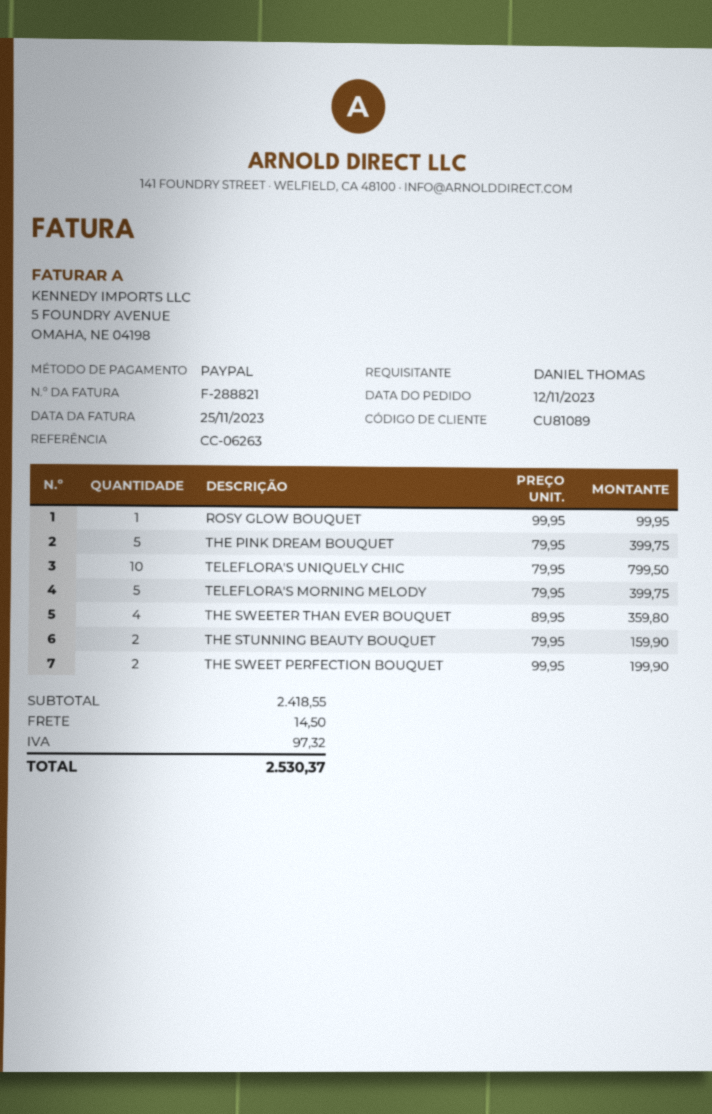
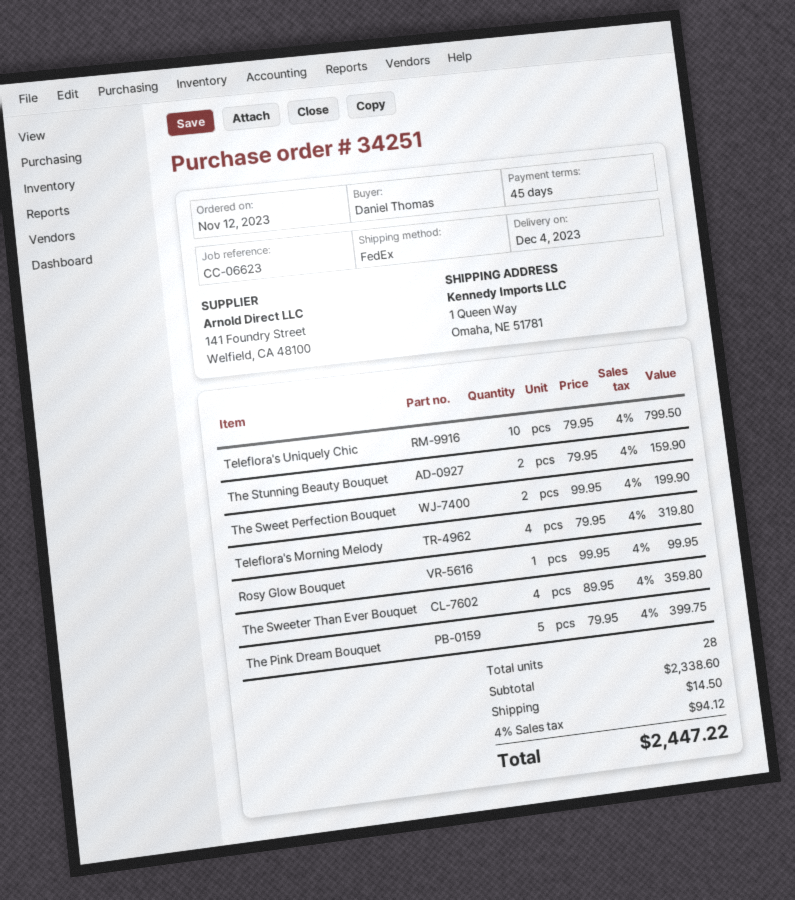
reference: CC-06263 -> CC-06623
TELEFLORA'S MORNING MELODY: 5 x 79.95 = 399.75 -> 4 x 79.95 = 319.80
subtotal: 2418.55 -> 2338.60
tax: 97.32 -> 94.12
total: 2530.37 -> 2447.22

